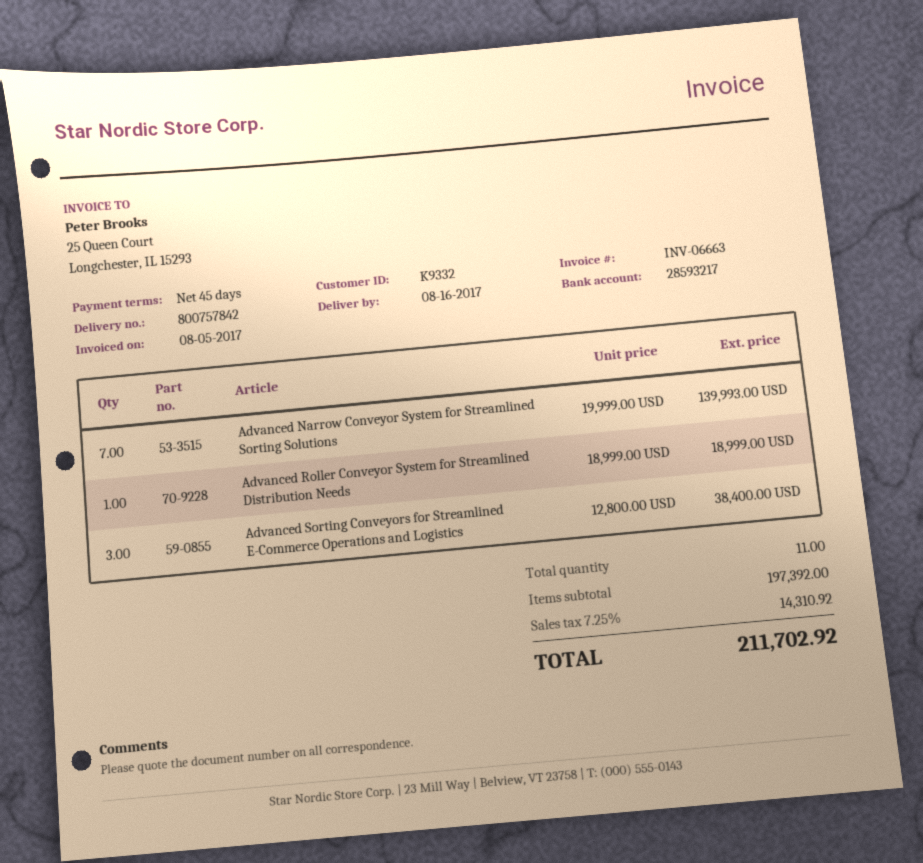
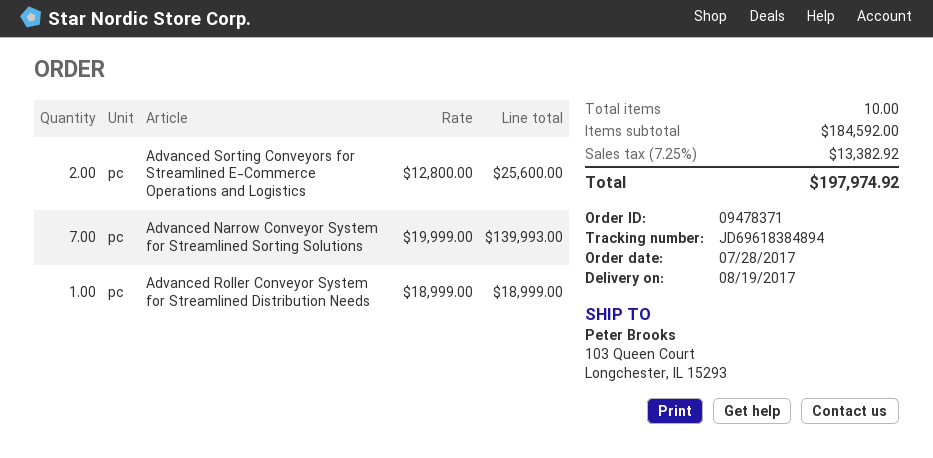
delivery date: 2017-08-16 -> 2017-08-19
Advanced Sorting Conveyors for Streamlined E-Commerce Operations and Logistics: 3 x 12800.00 = 38400.00 -> 2 x 12800.00 = 25600.00
total quantity: 11 -> 10
subtotal: 197392.00 -> 184592.00
tax: 7.25% = 14310.92 -> 7.25% = 13382.92
total: 211702.92 -> 197974.92

